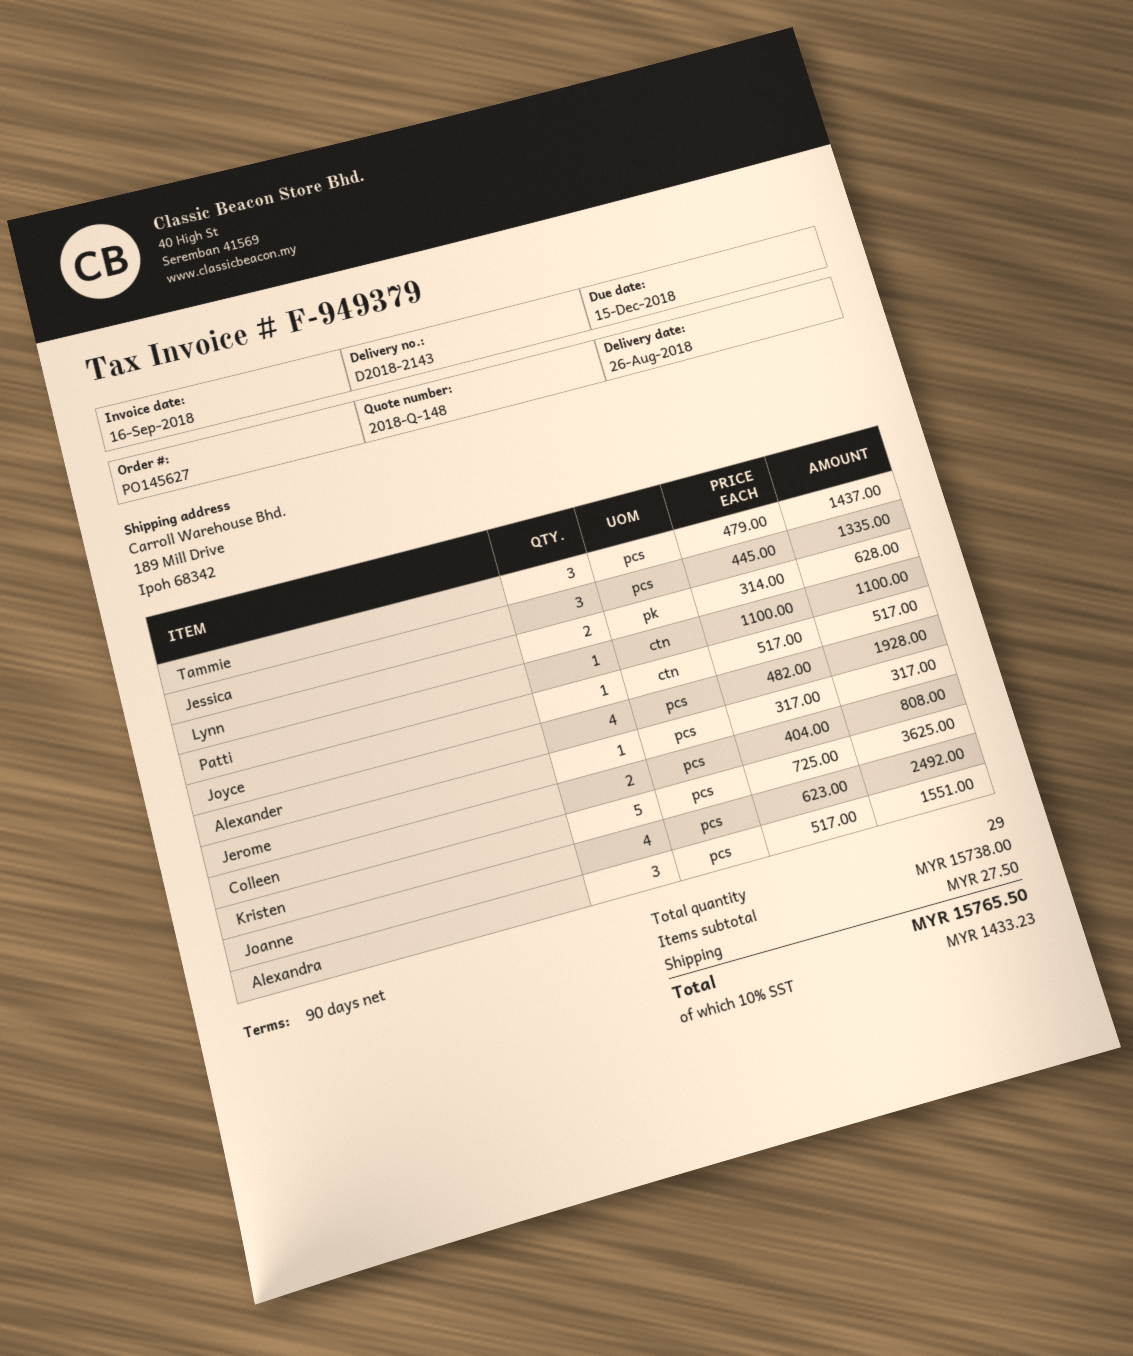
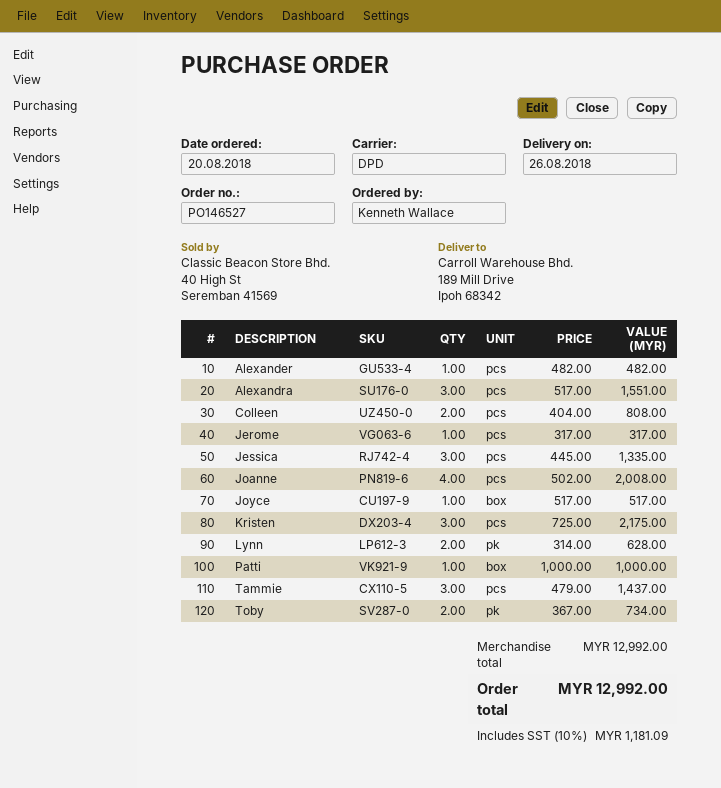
order number: PO145627 -> PO146527
Patti: 1 x 1100.00 = 1100.00 -> 1 x 1000.00 = 1000.00
Alexander: 4 x 482.00 = 1928.00 -> 1 x 482.00 = 482.00
Kristen: 5 x 725.00 = 3625.00 -> 3 x 725.00 = 2175.00
Joanne: 4 x 623.00 = 2492.00 -> 4 x 502.00 = 2008.00
Toby: none -> 2 x 367.00 = 734.00
subtotal: 15738.00 -> 12992.00
shipping: 27.50 -> none
tax: 10% = 1433.23 -> 10% = 1181.09
total: 15765.50 -> 12992.00

